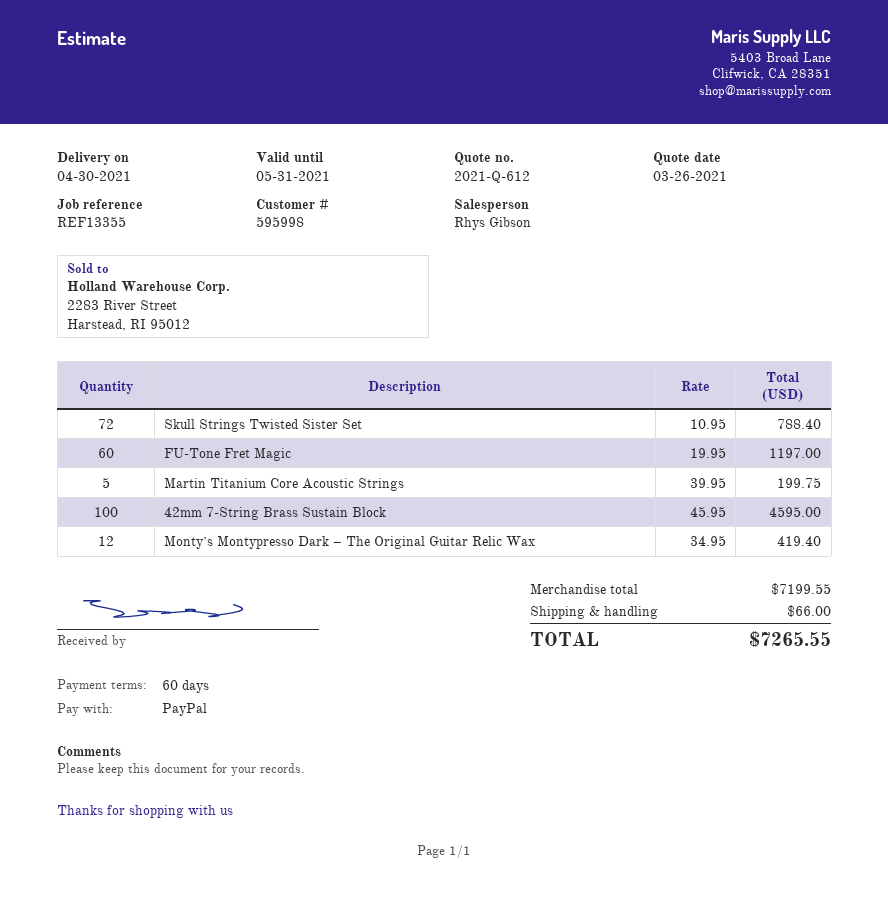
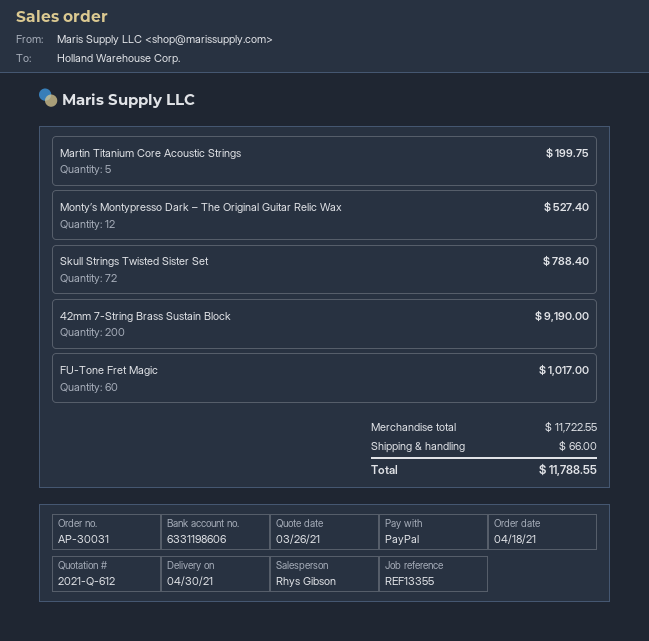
FU-Tone Fret Magic: 60 for 1197.00 -> 60 for 1017.00
42mm 7-String Brass Sustain Block: 100 for 4595.00 -> 200 for 9190.00
Monty’s Montypresso Dark – The Original Guitar Relic Wax: 12 for 419.40 -> 12 for 527.40
subtotal: 7199.55 -> 11722.55
total: 7265.55 -> 11788.55

